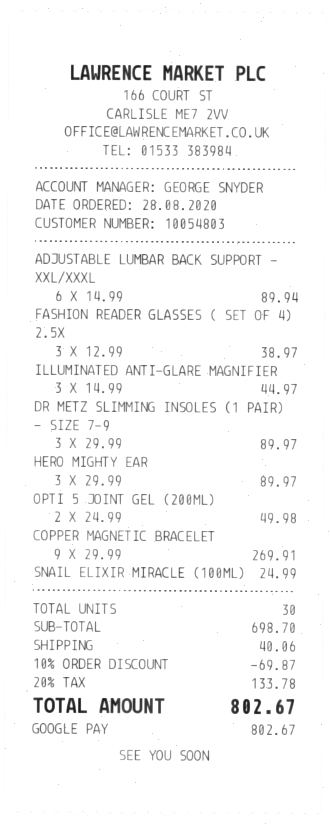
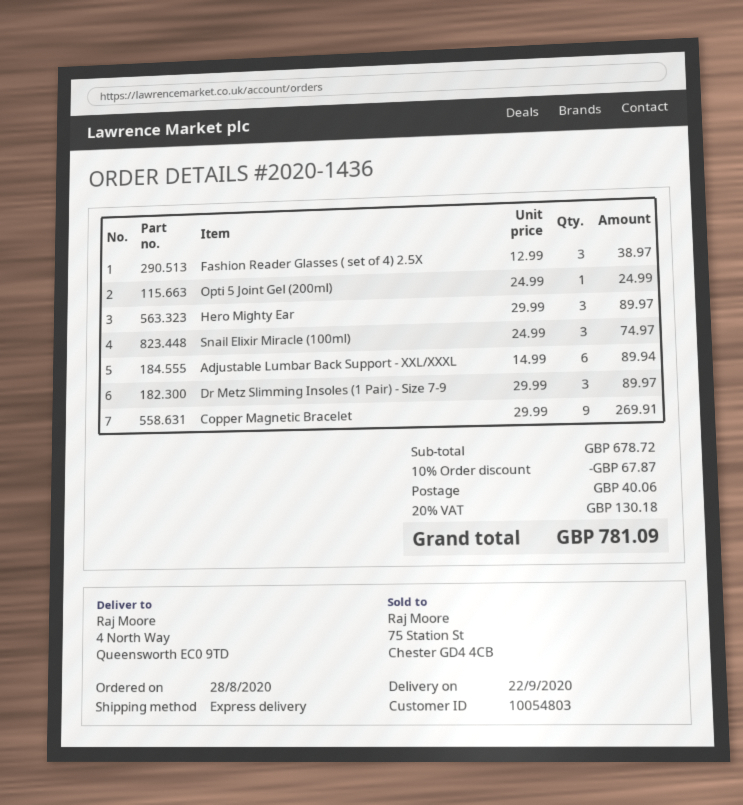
ILLUMINATED ANTI-GLARE MAGNIFIER: 3 x 14.99 = 44.97 -> none
OPTI 5 JOINT GEL (200ML): 2 x 24.99 = 49.98 -> 1 x 24.99 = 24.99
SNAIL ELIXIR MIRACLE (100ML): 1 x 24.99 = 24.99 -> 3 x 24.99 = 74.97
subtotal: 698.70 -> 678.72
discount: 10% = 69.87 -> 10% = 67.87
tax: 20% = 133.78 -> 20% = 130.18
total: 802.67 -> 781.09

